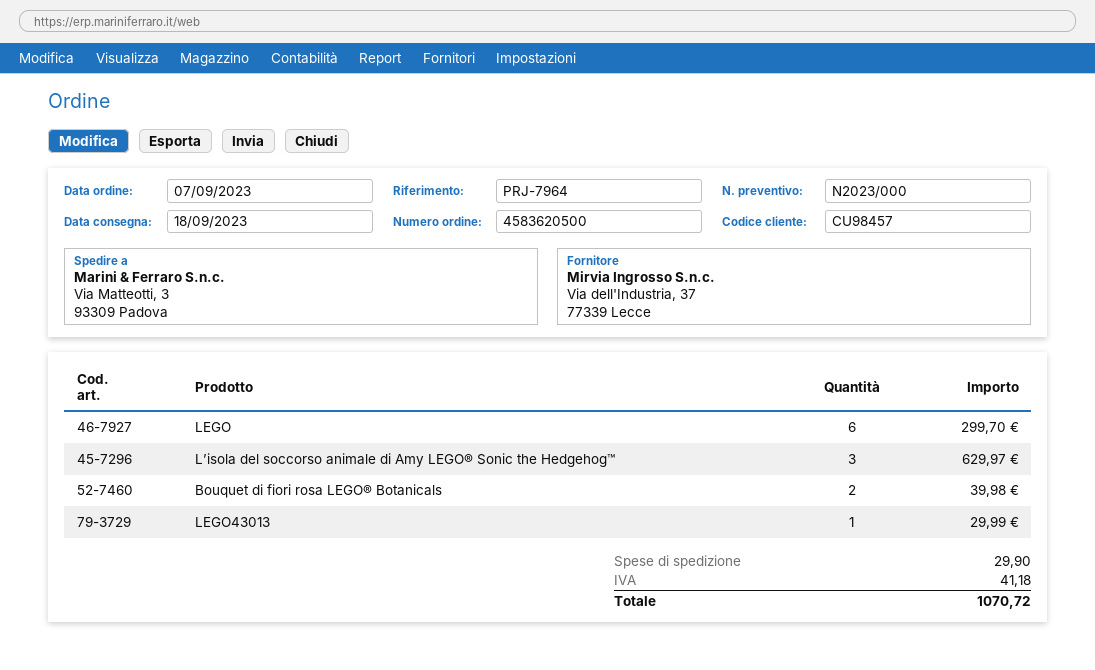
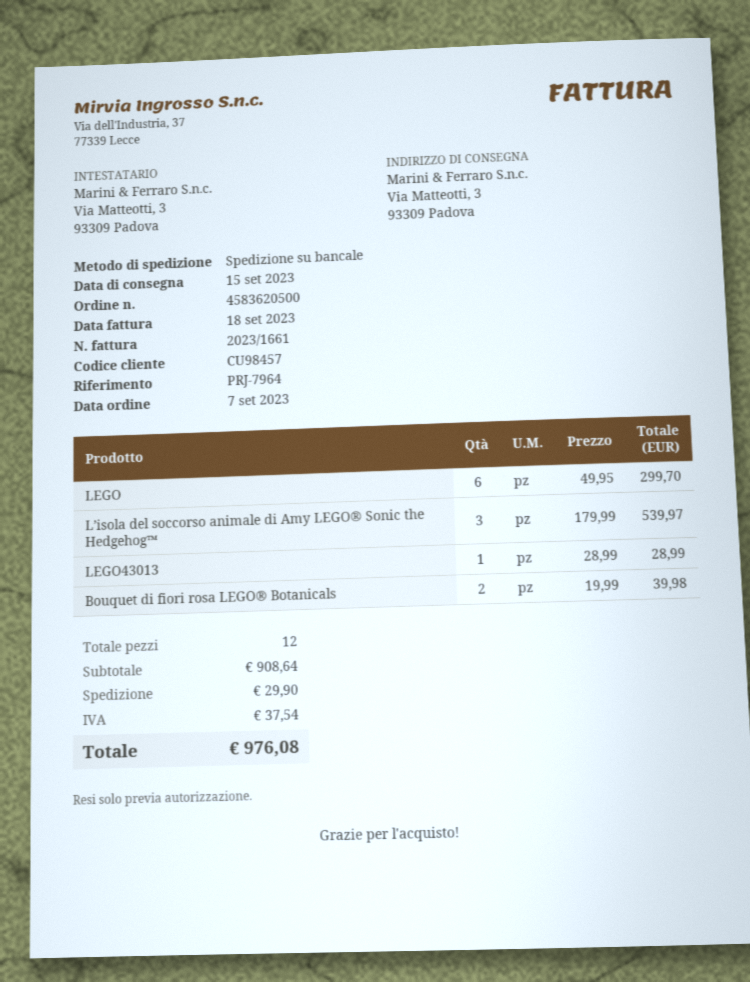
delivery date: 2023-09-18 -> 2023-09-15
L’isola del soccorso animale di Amy LEGO® Sonic the Hedgehog™: 3 for 629.97 -> 3 for 539.97
LEGO43013: 1 for 29.99 -> 1 for 28.99
tax: 41.18 -> 37.54
total: 1070.72 -> 976.08

